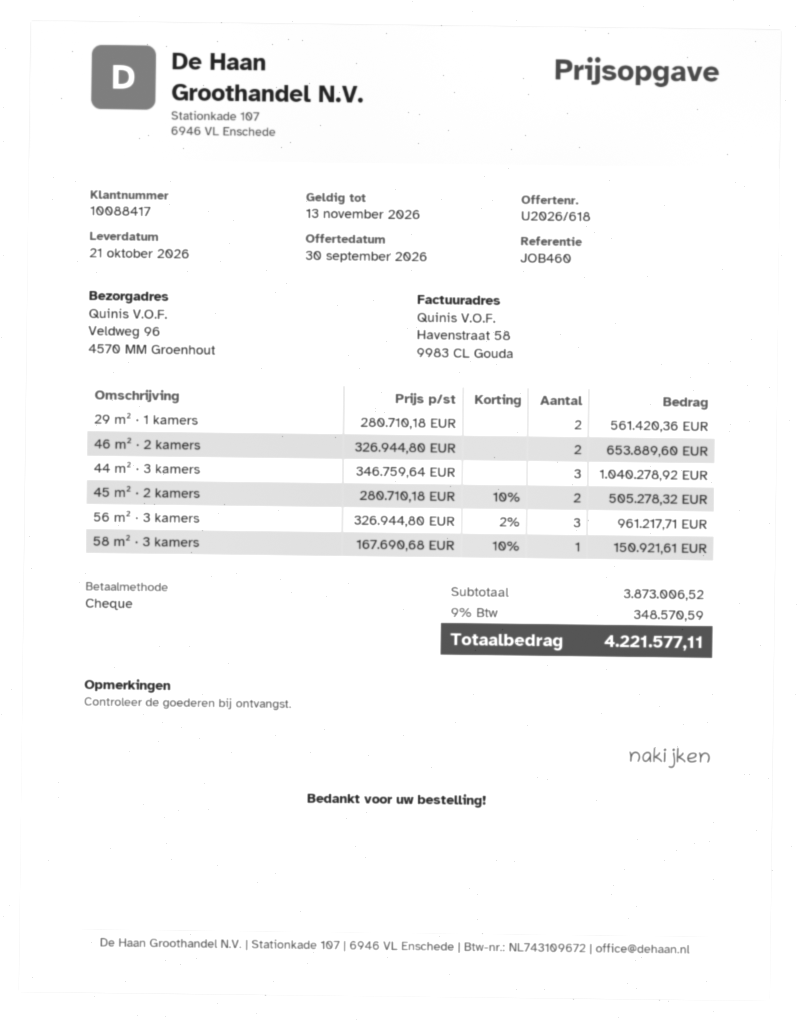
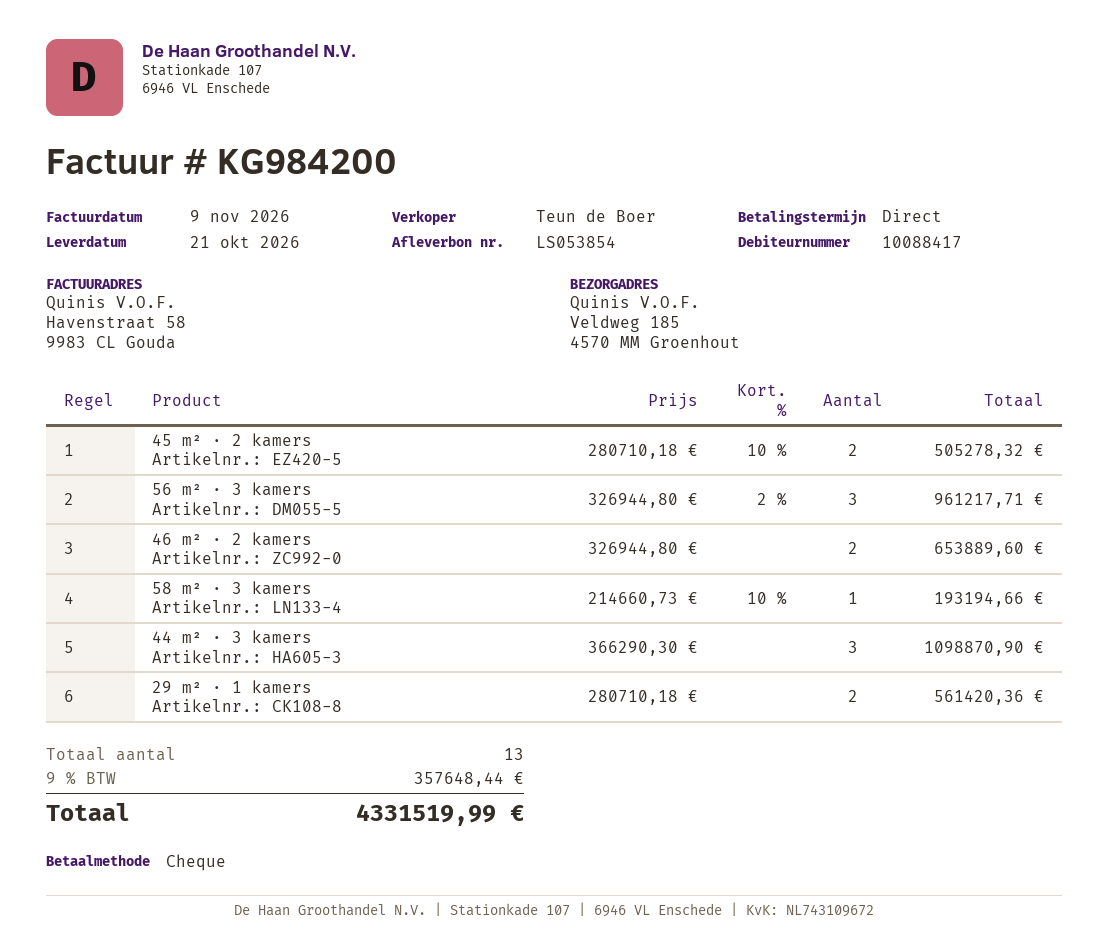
ship to: Veldweg 96, 4570 MM Groenhout -> Veldweg 185, 4570 MM Groenhout
44 m² · 3 kamers: 3 x 346759.64 = 1040278.92 -> 3 x 366290.30 = 1098870.90
58 m² · 3 kamers: 1 x 167690.68 - 10% = 150921.61 -> 1 x 214660.73 - 10% = 193194.66
tax: 9% = 348570.59 -> 9% = 357648.44
total: 4221577.11 -> 4331519.99

